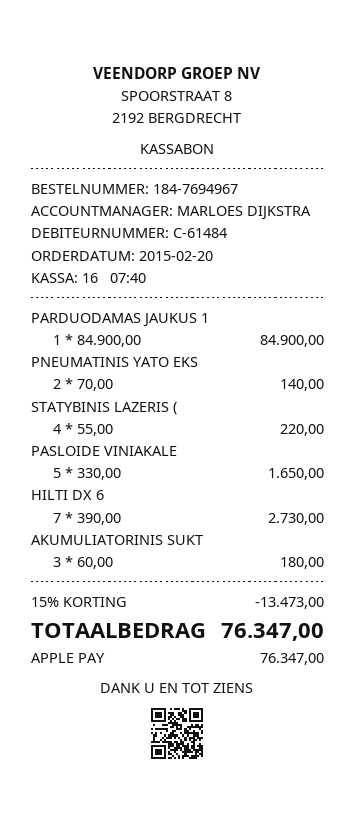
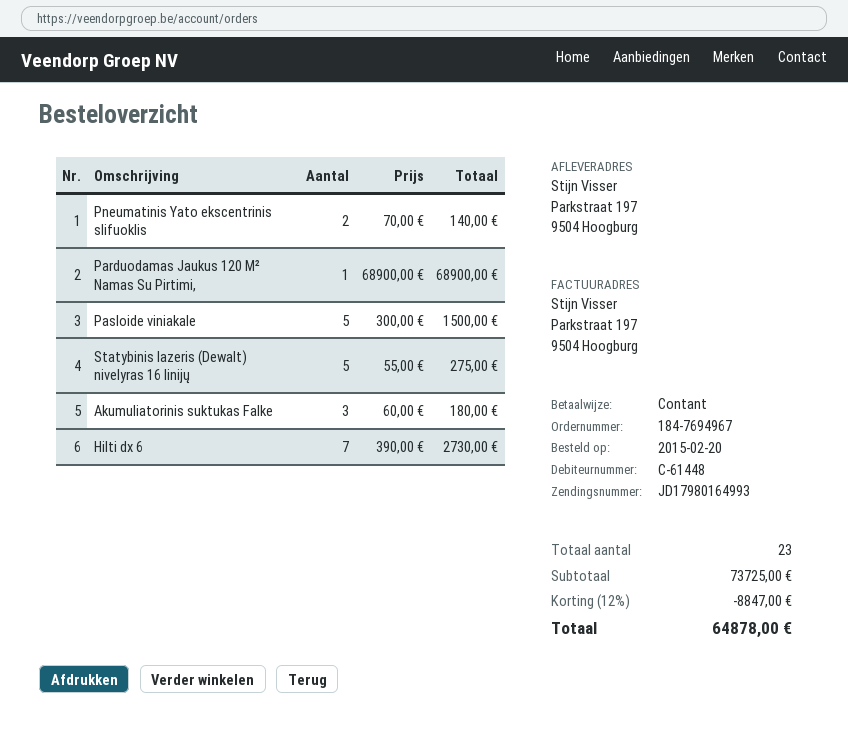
customer number: C-61484 -> C-61448
payment method: Apple Pay -> cash
PARDUODAMAS JAUKUS 1: 1 x 84900.00 = 84900.00 -> 1 x 68900.00 = 68900.00
STATYBINIS LAZERIS (: 4 x 55.00 = 220.00 -> 5 x 55.00 = 275.00
PASLOIDE VINIAKALE: 5 x 330.00 = 1650.00 -> 5 x 300.00 = 1500.00
discount: 15% = 13473.00 -> 12% = 8847.00
total: 76347.00 -> 64878.00

